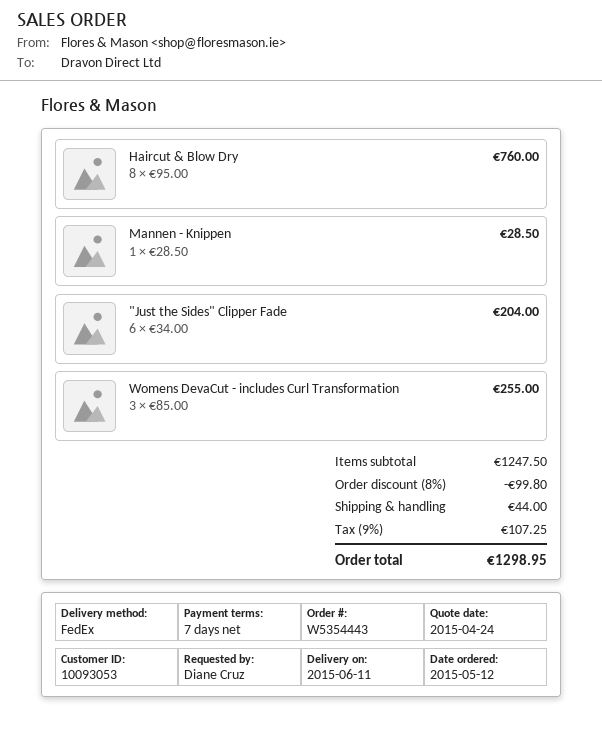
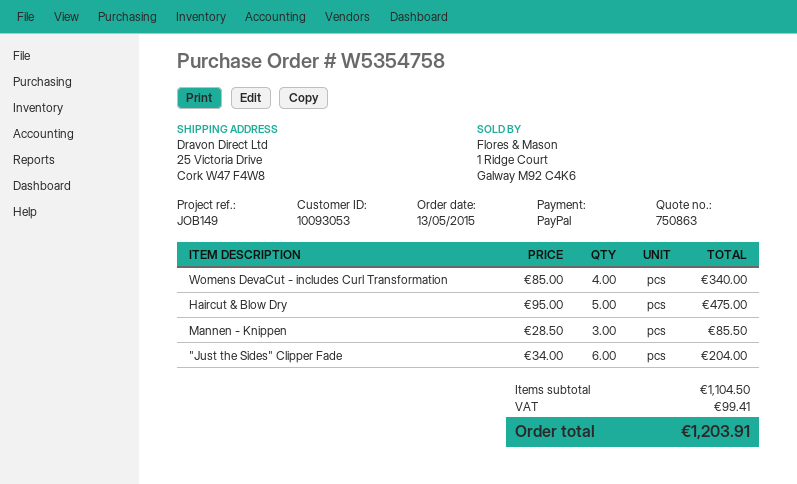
order number: W5354443 -> W5354758
order date: 2015-05-12 -> 2015-05-13
Haircut & Blow Dry: 8 x 95.00 = 760.00 -> 5 x 95.00 = 475.00
Mannen - Knippen: 1 x 28.50 = 28.50 -> 3 x 28.50 = 85.50
Womens DevaCut - includes Curl Transformation: 3 x 85.00 = 255.00 -> 4 x 85.00 = 340.00
subtotal: 1247.50 -> 1104.50
discount: 8% = 99.80 -> none
shipping: 44.00 -> none
tax: 107.25 -> 99.41
total: 1298.95 -> 1203.91

